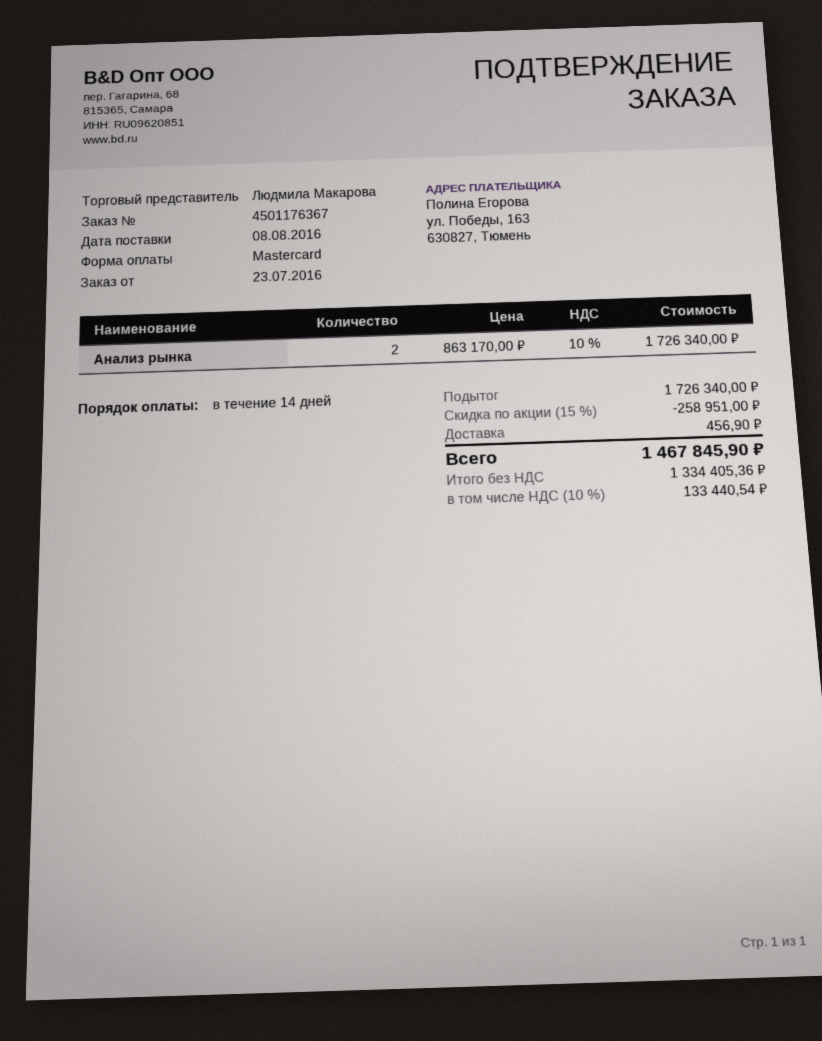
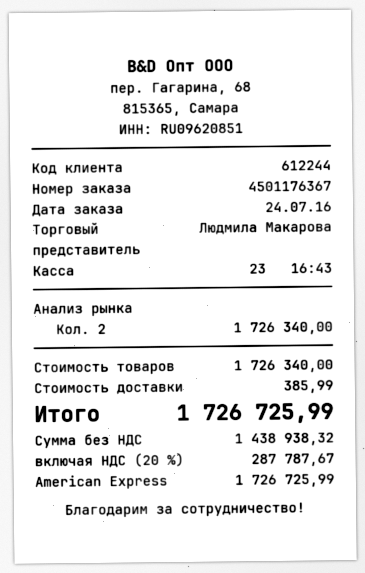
order date: 2016-07-23 -> 2016-07-24
payment method: Mastercard -> American Express
discount: 15% = 258951.00 -> none
shipping: 456.90 -> 385.99
net: 1334405.36 -> 1438938.32
tax: 10% = 133440.54 -> 20% = 287787.67
total: 1467845.90 -> 1726725.99

